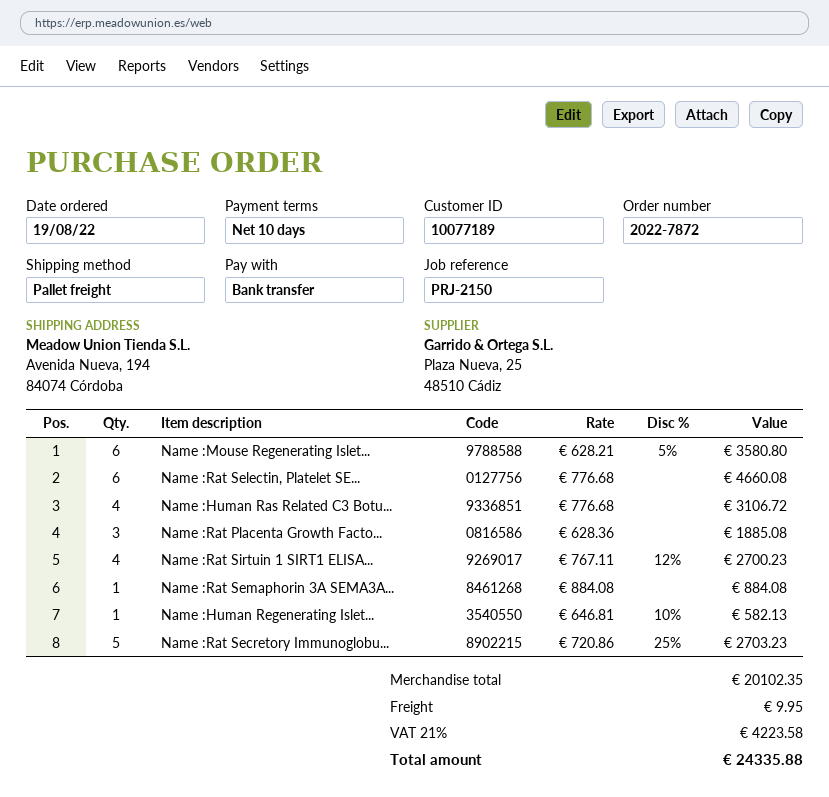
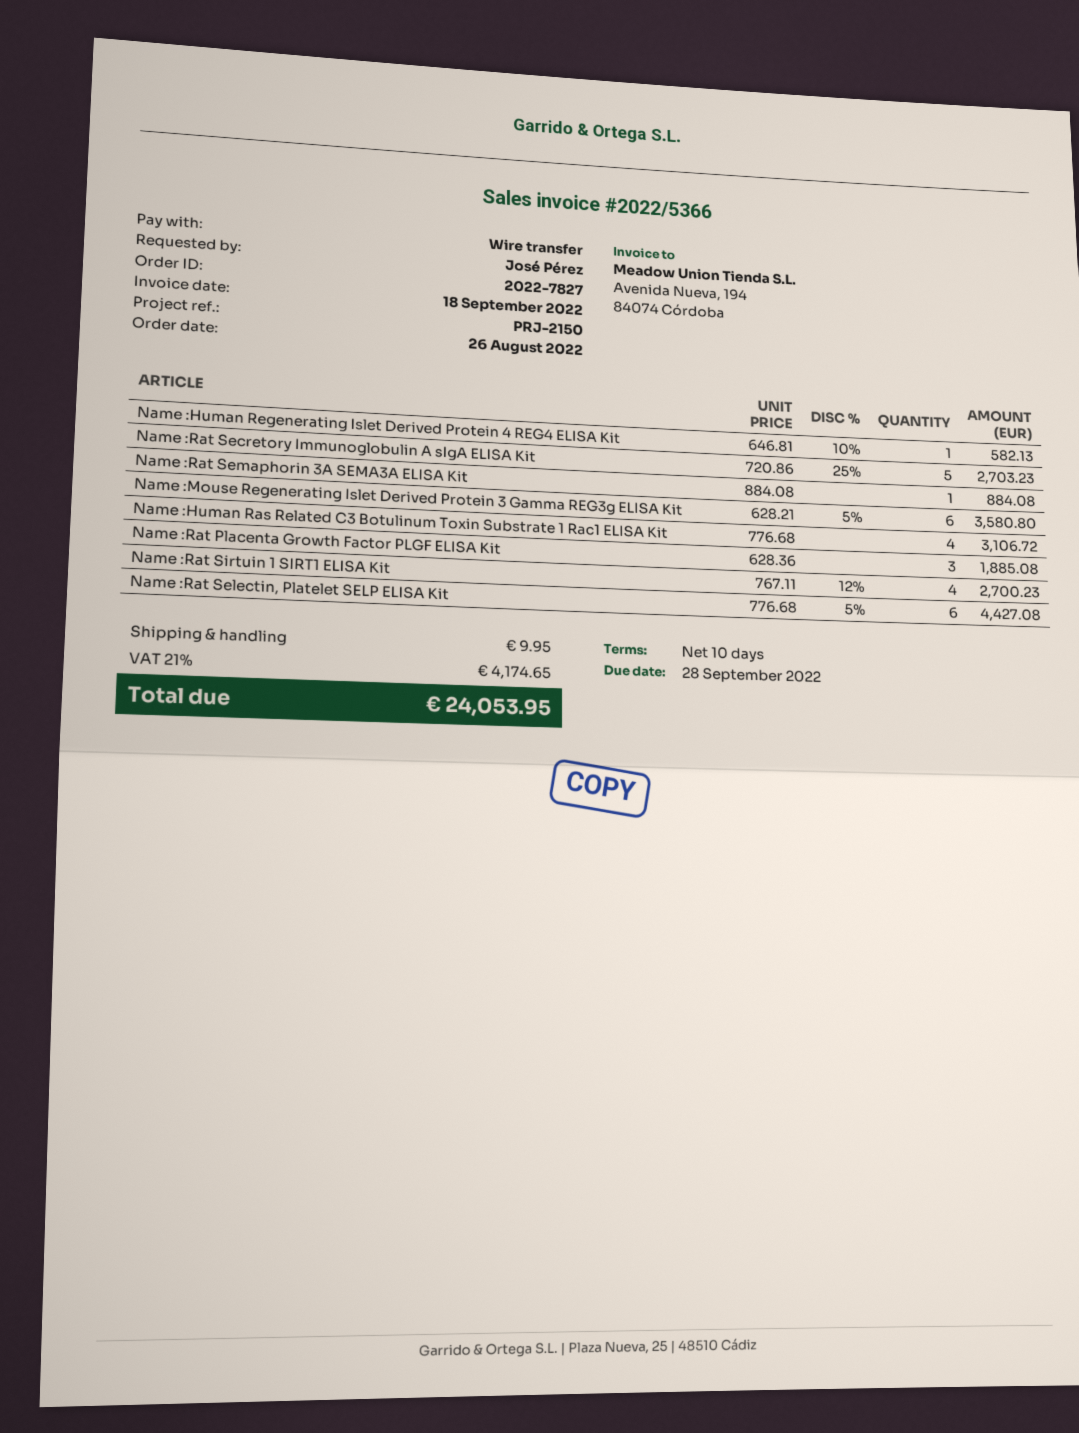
order number: 2022-7872 -> 2022-7827
order date: 2022-08-19 -> 2022-08-26
Name :Rat Selectin, Platelet SE...: 6 x 776.68 = 4660.08 -> 6 x 776.68 - 5% = 4427.08
tax: 21% = 4223.58 -> 21% = 4174.65
total: 24335.88 -> 24053.95

